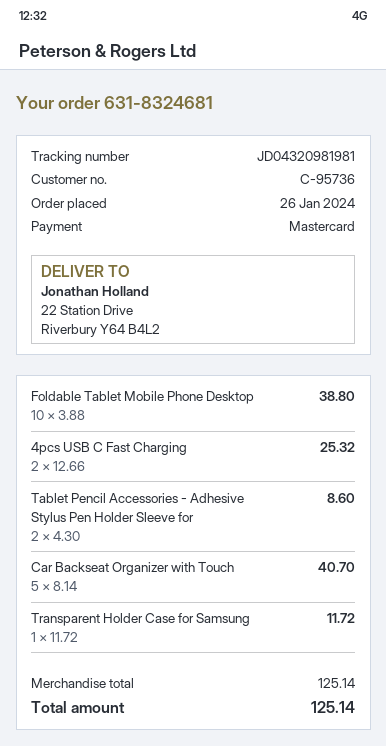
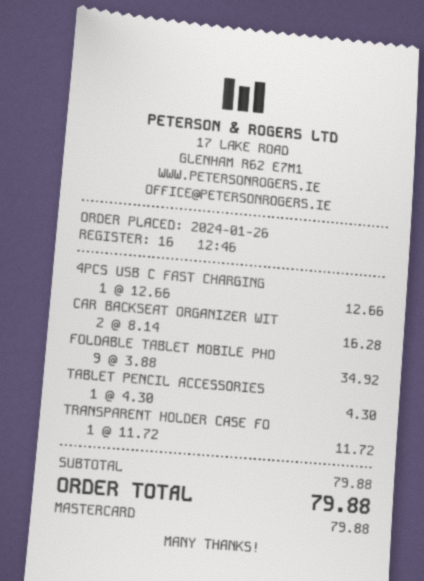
Foldable Tablet Mobile Phone Desktop: 10 x 3.88 = 38.80 -> 9 x 3.88 = 34.92
4pcs USB C Fast Charging: 2 x 12.66 = 25.32 -> 1 x 12.66 = 12.66
Tablet Pencil Accessories - Adhesive Stylus Pen Holder Sleeve for: 2 x 4.30 = 8.60 -> 1 x 4.30 = 4.30
Car Backseat Organizer with Touch: 5 x 8.14 = 40.70 -> 2 x 8.14 = 16.28
subtotal: 125.14 -> 79.88
total: 125.14 -> 79.88

